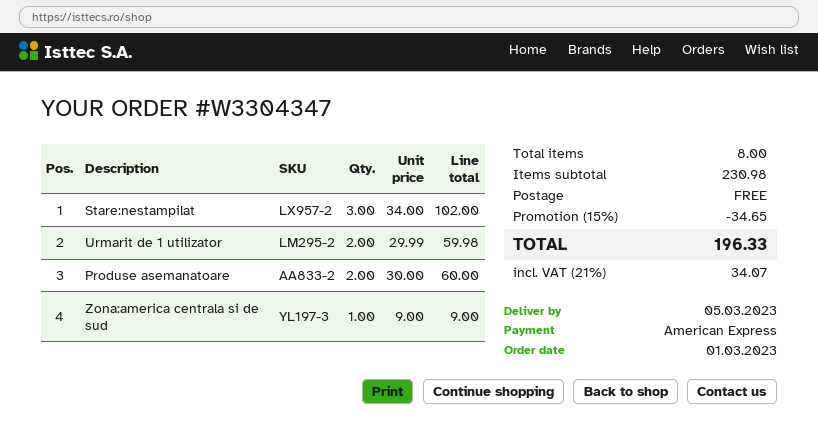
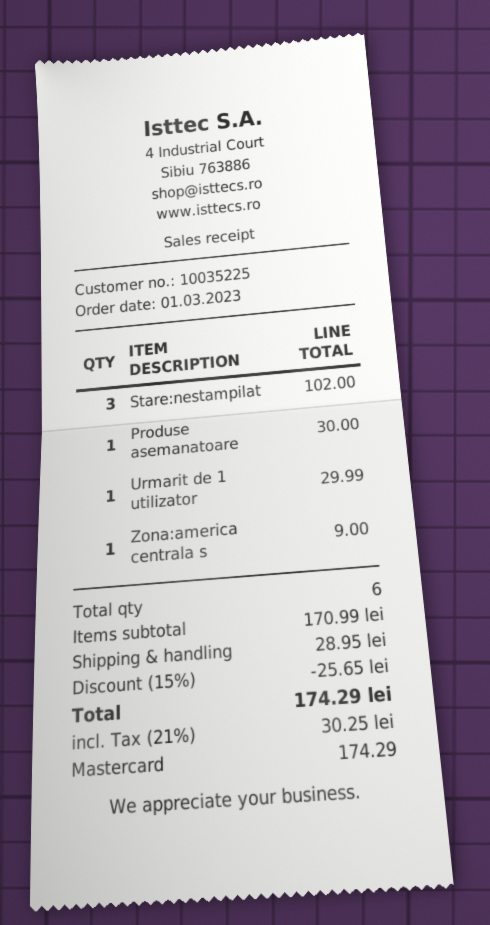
payment method: American Express -> Mastercard
Urmarit de 1 utilizator: 2 for 59.98 -> 1 for 29.99
Produse asemanatoare: 2 for 60.00 -> 1 for 30.00
total quantity: 8 -> 6
subtotal: 230.98 -> 170.99
discount: 15% = 34.65 -> 15% = 25.65
shipping: 0.00 -> 28.95
tax: 21% = 34.07 -> 21% = 30.25
total: 196.33 -> 174.29

